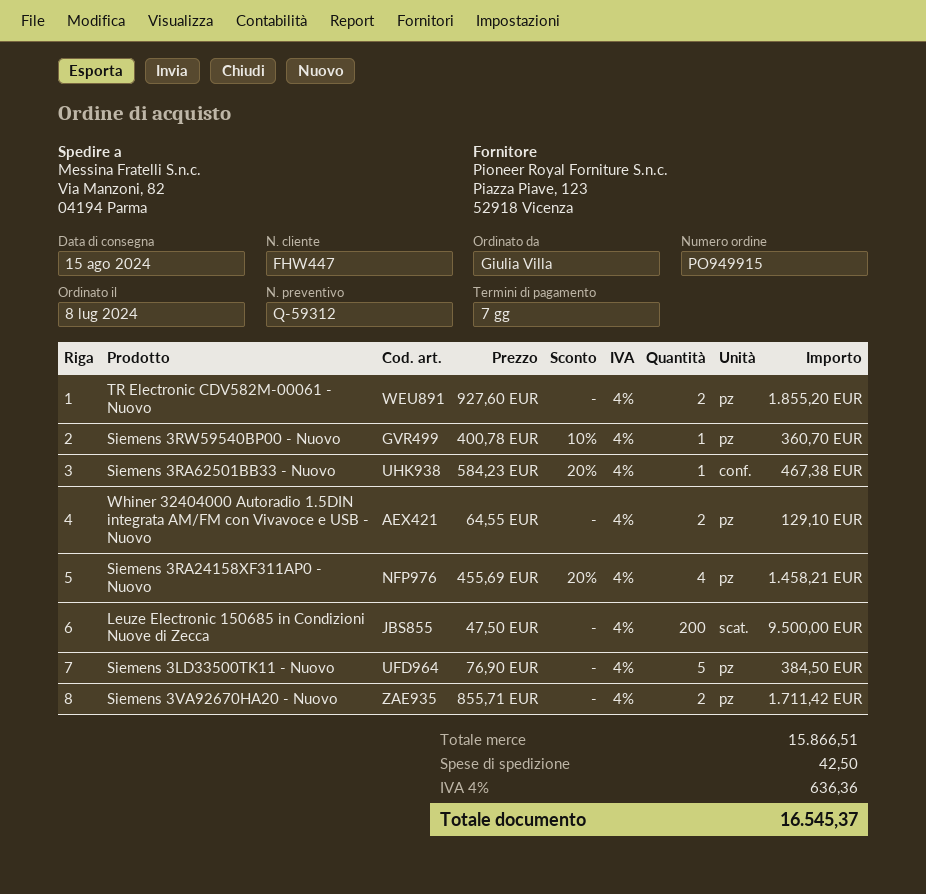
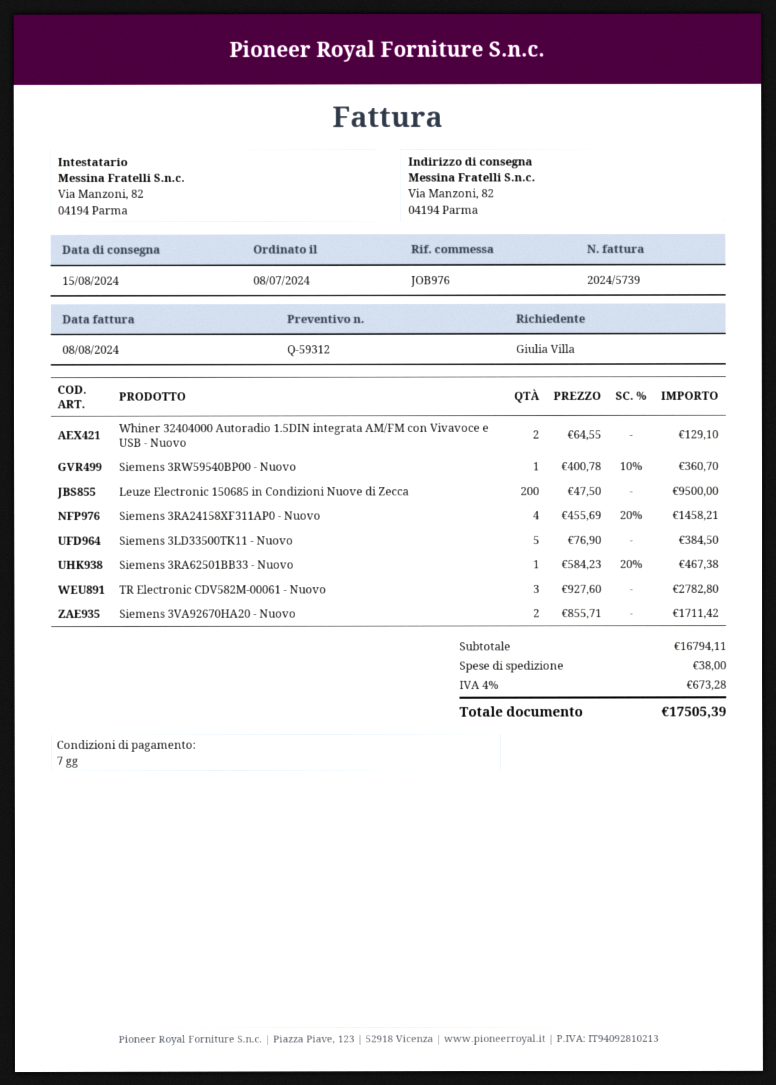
TR Electronic CDV582M-00061 - Nuovo: 2 x 927.60 = 1855.20 -> 3 x 927.60 = 2782.80
subtotal: 15866.51 -> 16794.11
shipping: 42.50 -> 38.00
tax: 4% = 636.36 -> 4% = 673.28
total: 16545.37 -> 17505.39

